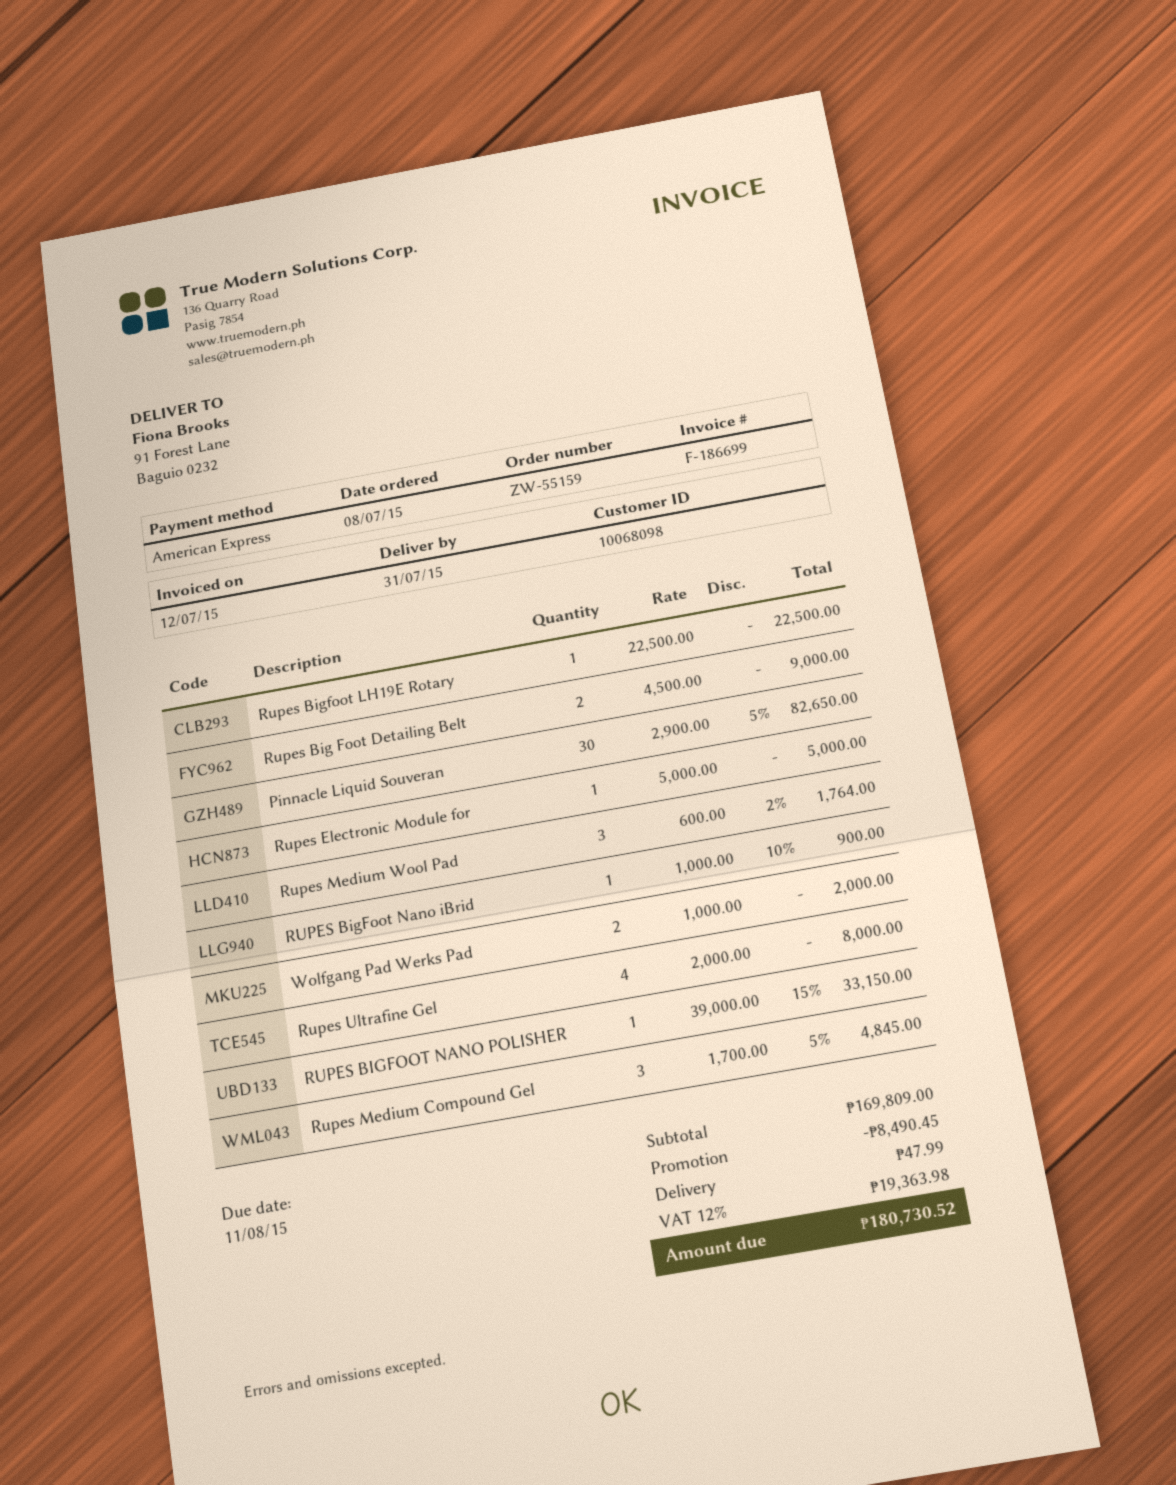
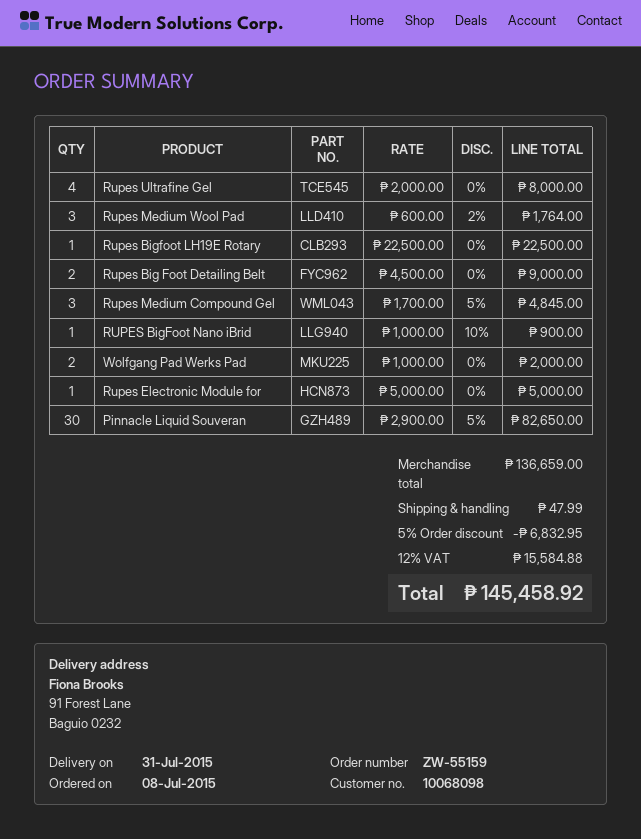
RUPES BIGFOOT NANO POLISHER: 1 x 39000.00 - 15% = 33150.00 -> none
subtotal: 169809.00 -> 136659.00
discount: 8490.45 -> 6832.95
tax: 12% = 19363.98 -> 12% = 15584.88
total: 180730.52 -> 145458.92

